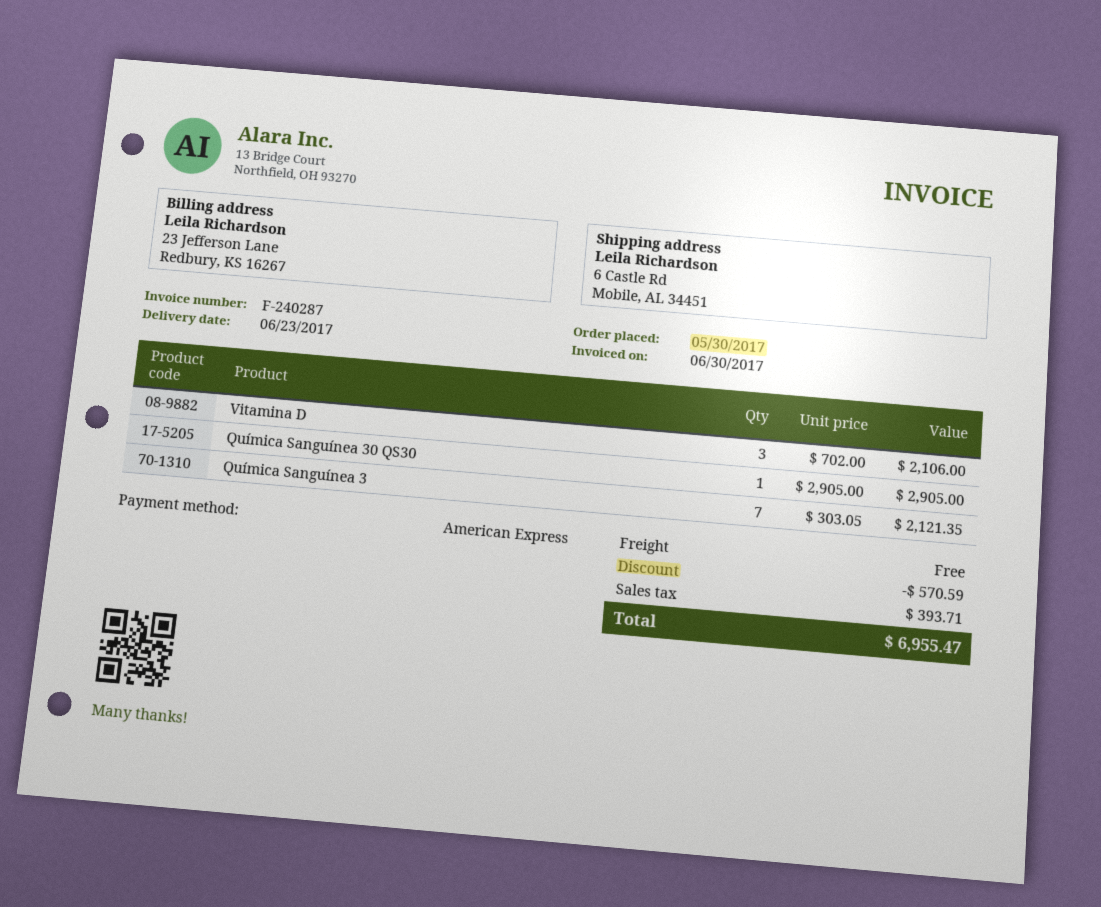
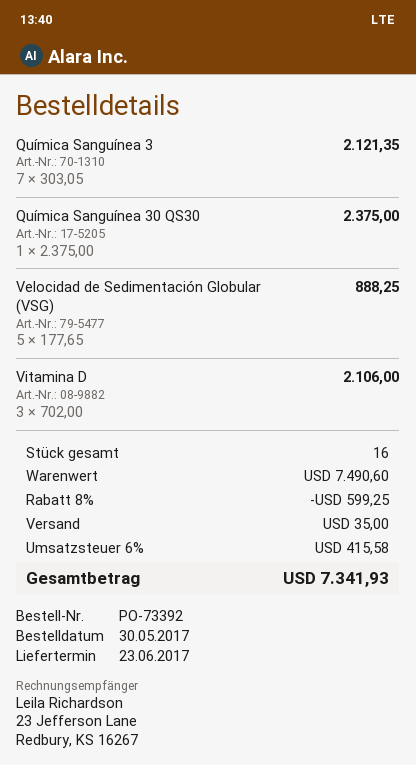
Química Sanguínea 30 QS30: 1 x 2905.00 = 2905.00 -> 1 x 2375.00 = 2375.00
Velocidad de Sedimentación Globular (VSG): none -> 5 x 177.65 = 888.25
discount: 570.59 -> 599.25
shipping: 0.00 -> 35.00
tax: 393.71 -> 415.58
total: 6955.47 -> 7341.93

